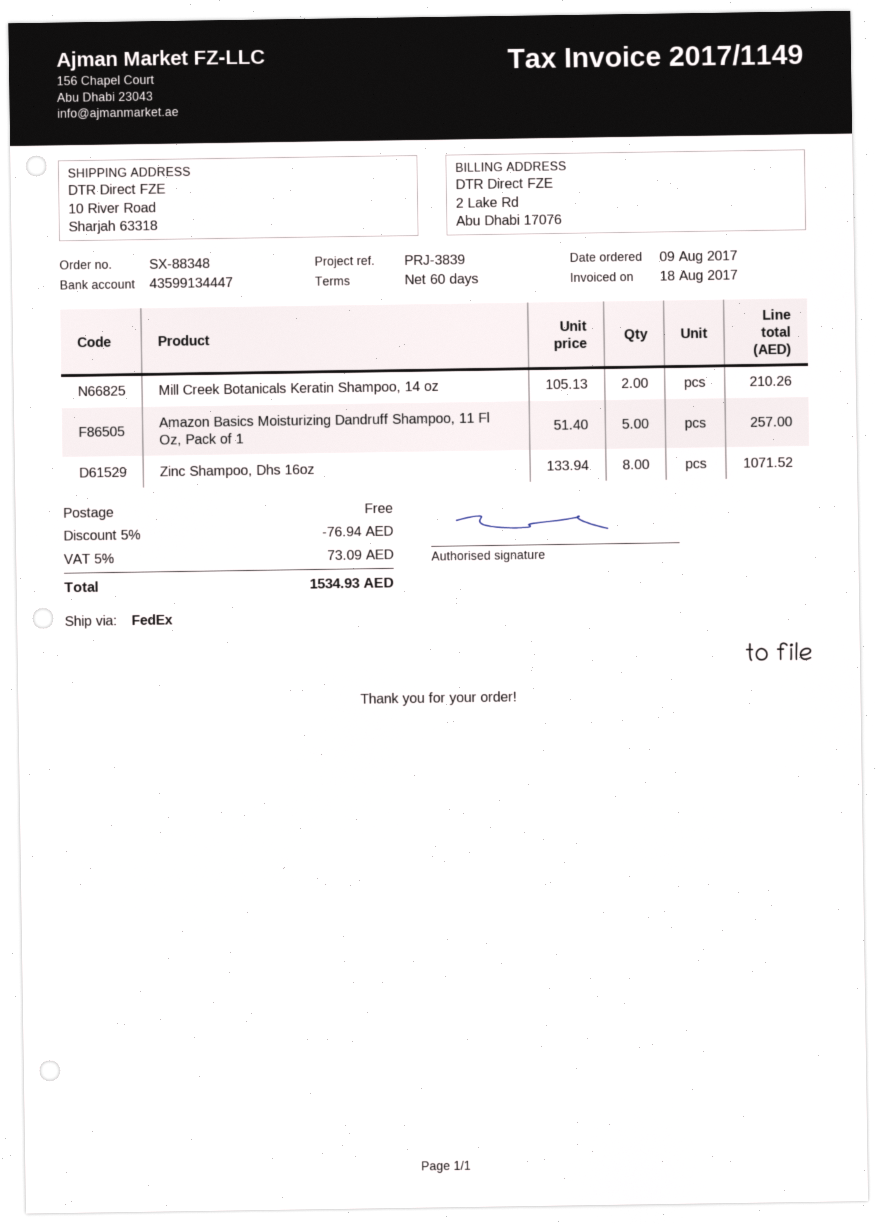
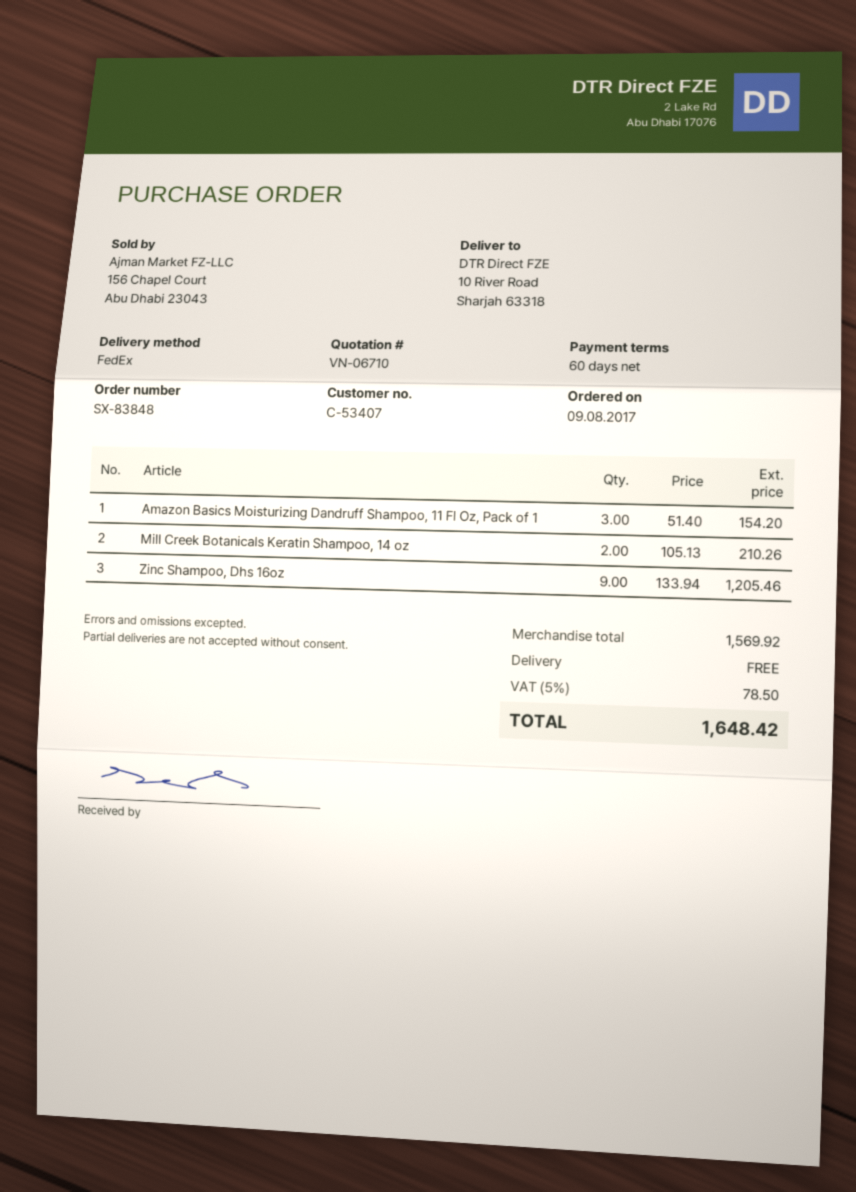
order number: SX-88348 -> SX-83848
Amazon Basics Moisturizing Dandruff Shampoo, 11 Fl Oz, Pack of 1: 5 x 51.40 = 257.00 -> 3 x 51.40 = 154.20
Zinc Shampoo, Dhs 16oz: 8 x 133.94 = 1071.52 -> 9 x 133.94 = 1205.46
discount: 5% = 76.94 -> none
tax: 5% = 73.09 -> 5% = 78.50
total: 1534.93 -> 1648.42

